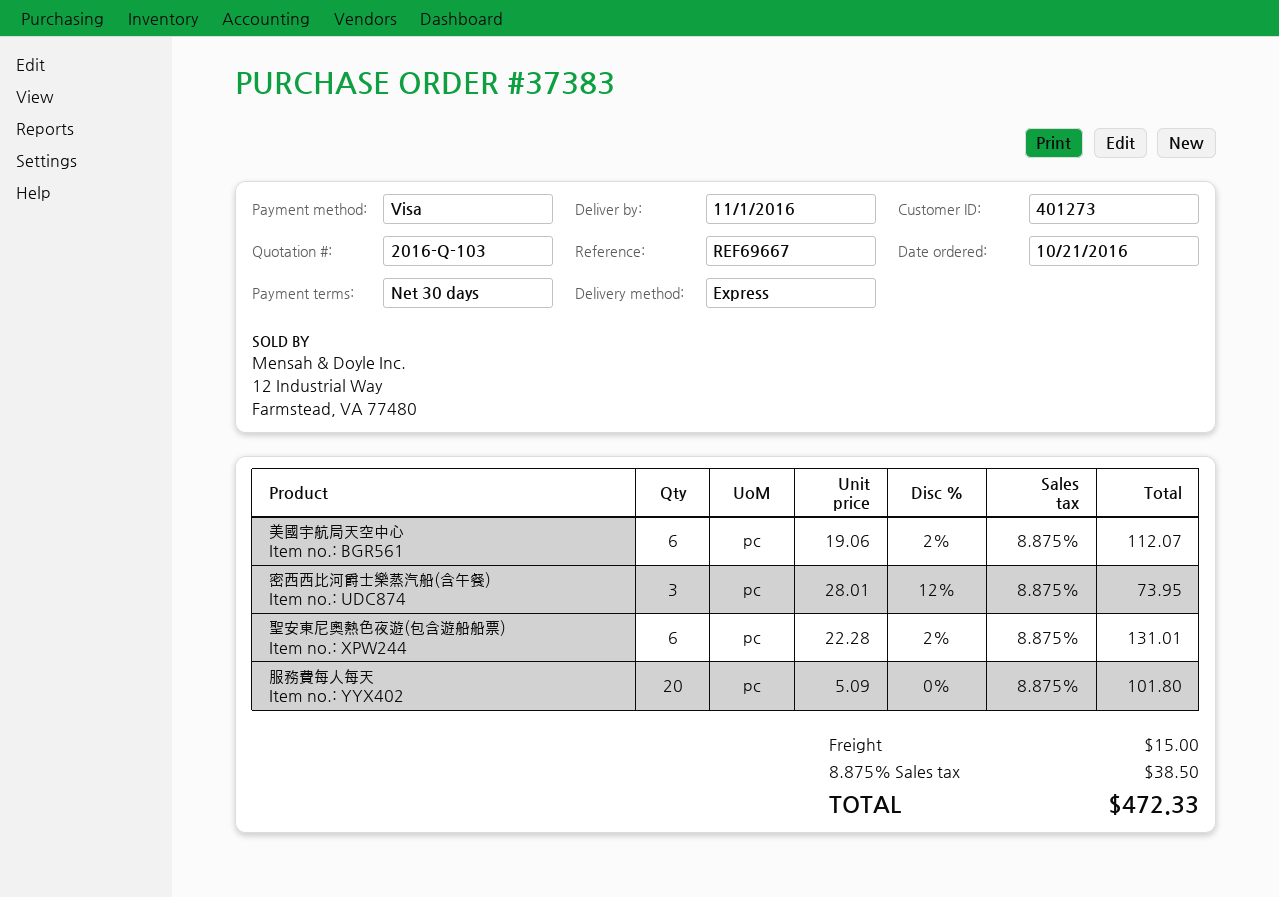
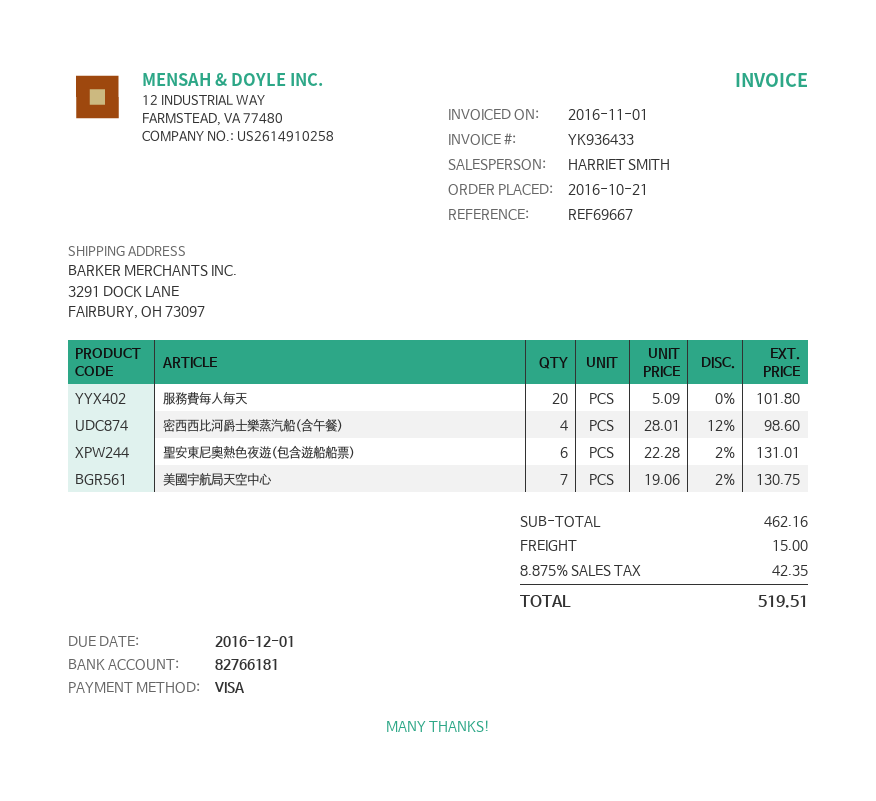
美國宇航局天空中心: 6 x 19.06 - 2% = 112.07 -> 7 x 19.06 - 2% = 130.75
密西西比河爵士樂蒸汽船(含午餐): 3 x 28.01 - 12% = 73.95 -> 4 x 28.01 - 12% = 98.60
tax: 8.875% = 38.50 -> 8.875% = 42.35
total: 472.33 -> 519.51

